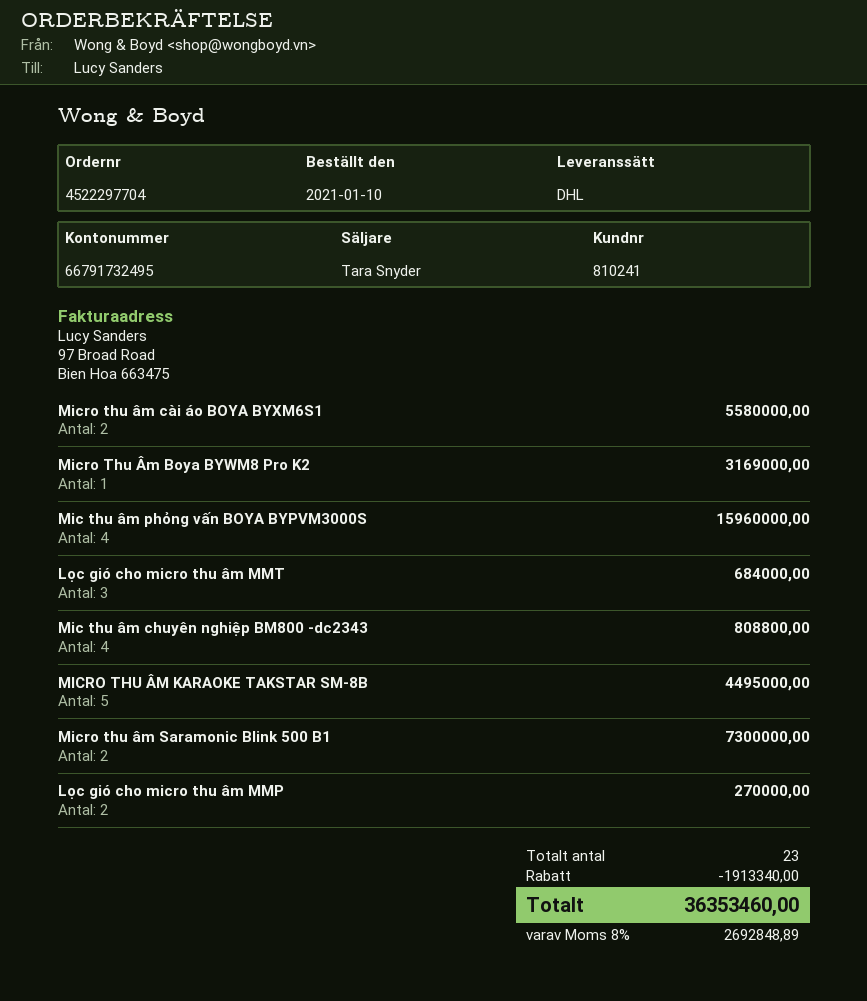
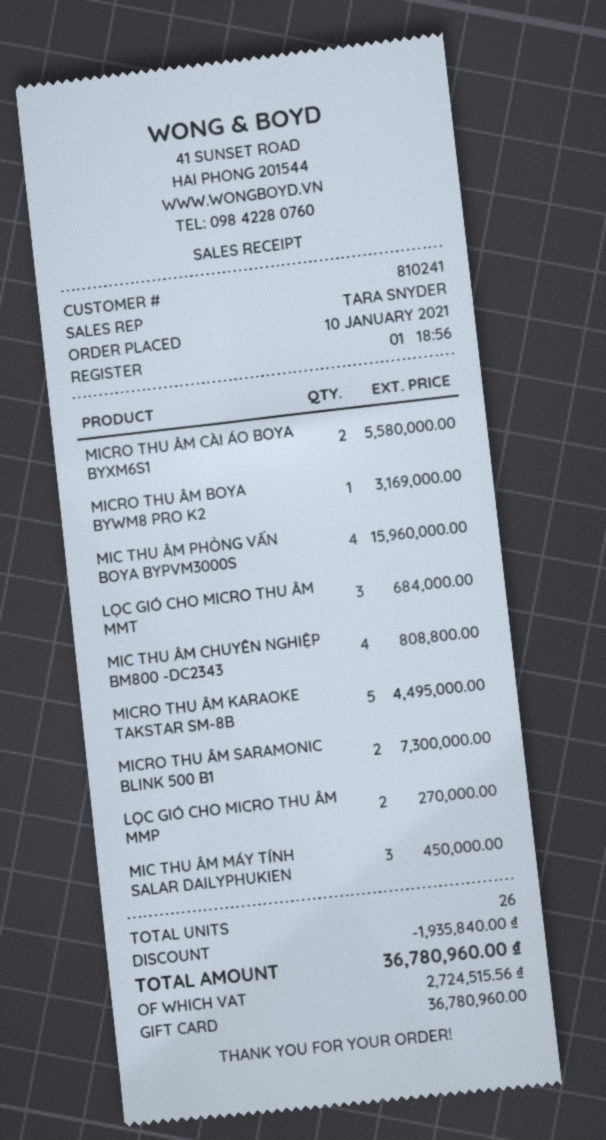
MIC THU ÂM MÁY TÍNH SALAR DAILYPHUKIEN: none -> 3 for 450000.00
total quantity: 23 -> 26
discount: 1913340.00 -> 1935840.00
tax: 2692848.89 -> 2724515.56
total: 36353460.00 -> 36780960.00

